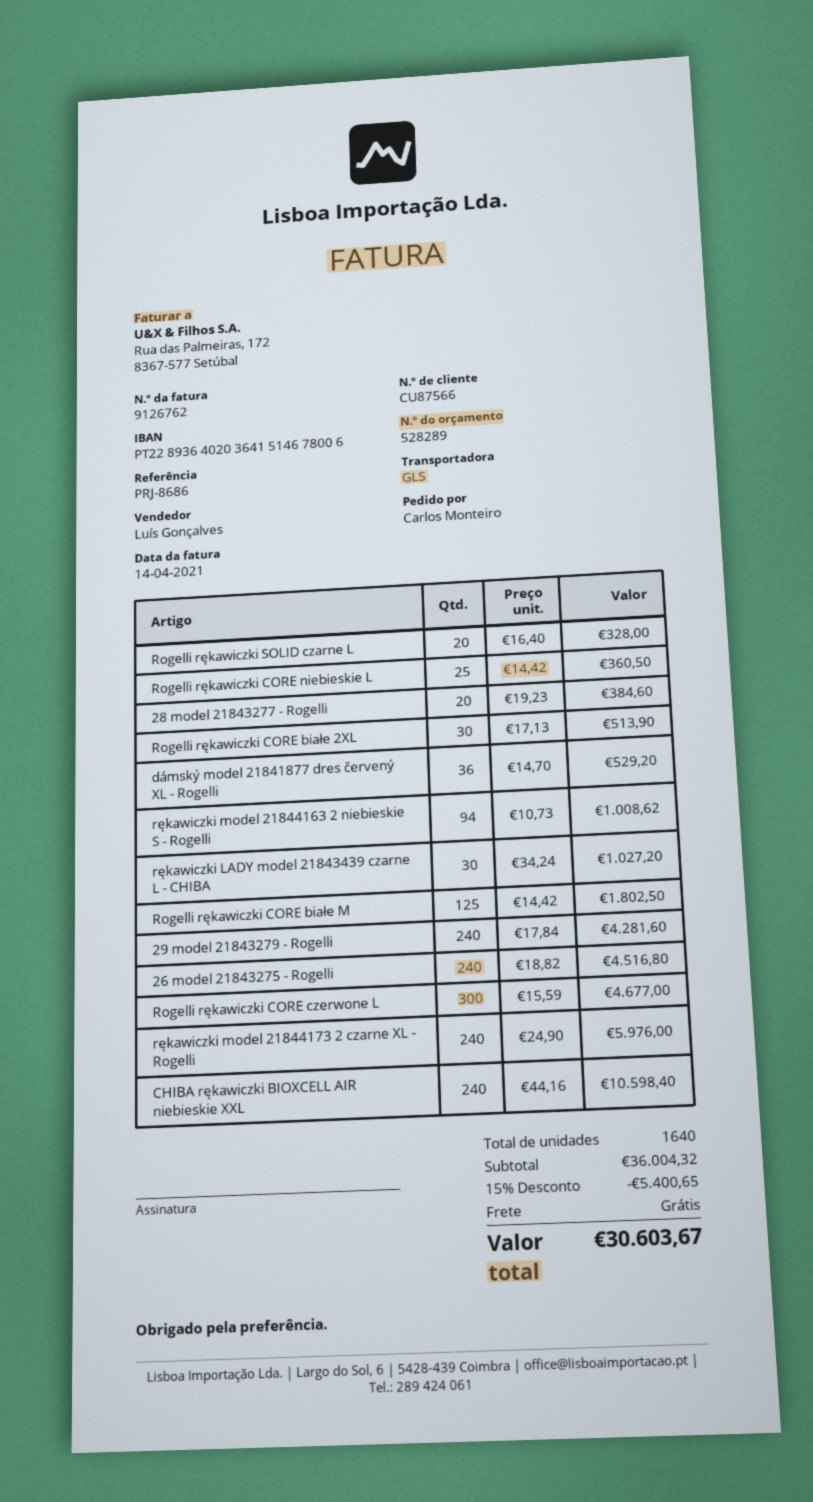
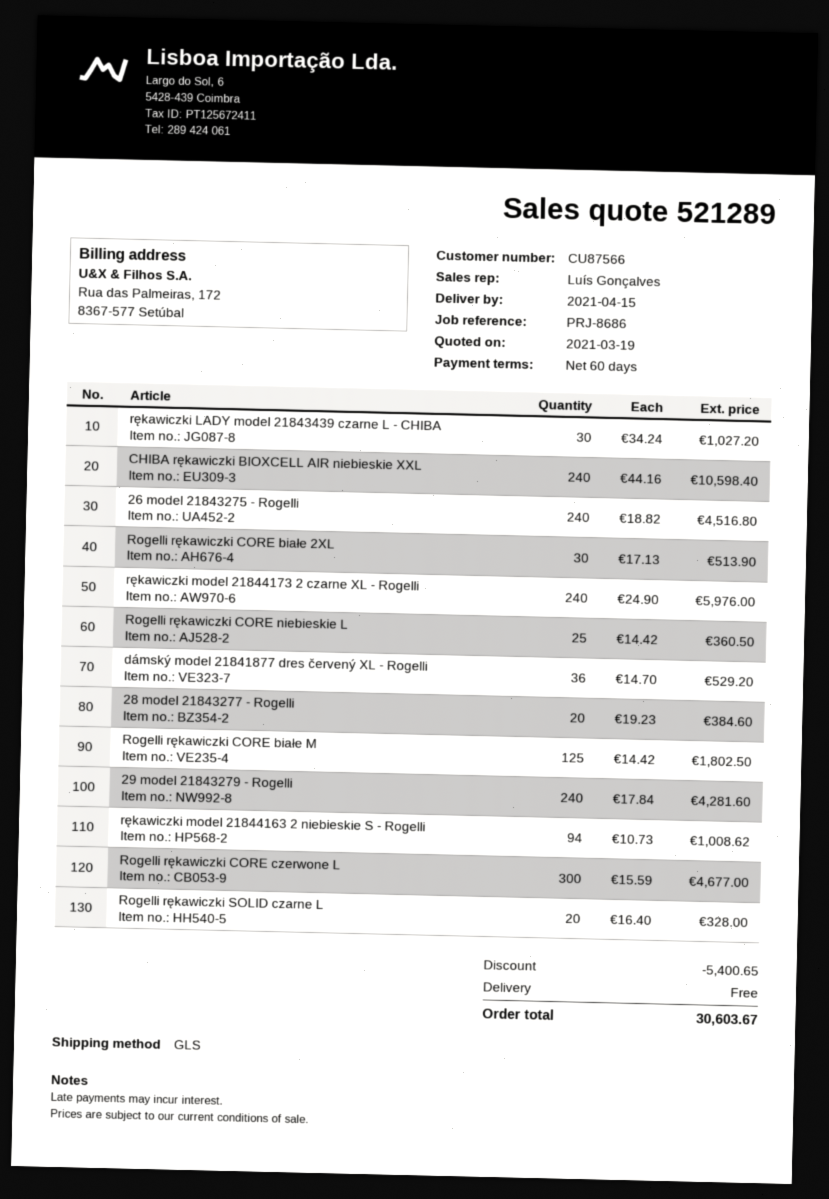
quote number: 528289 -> 521289

